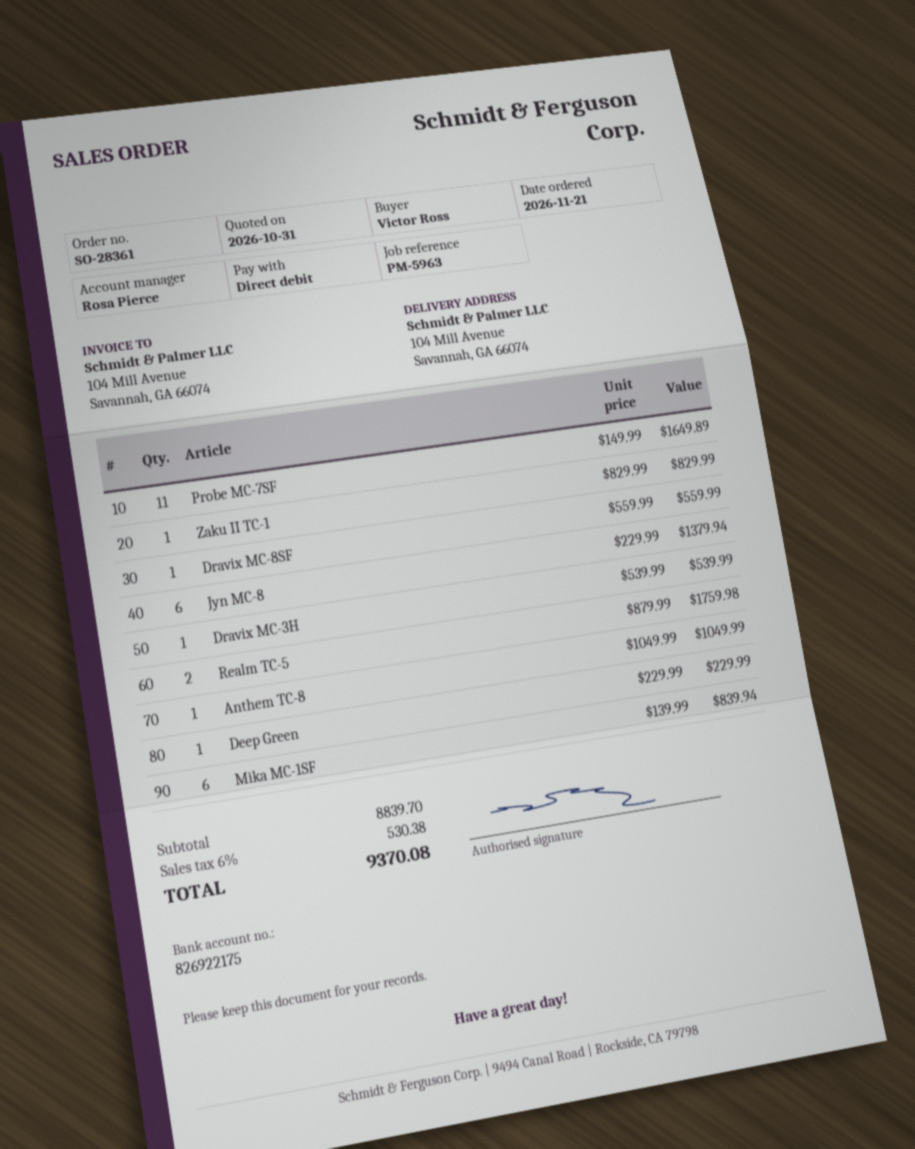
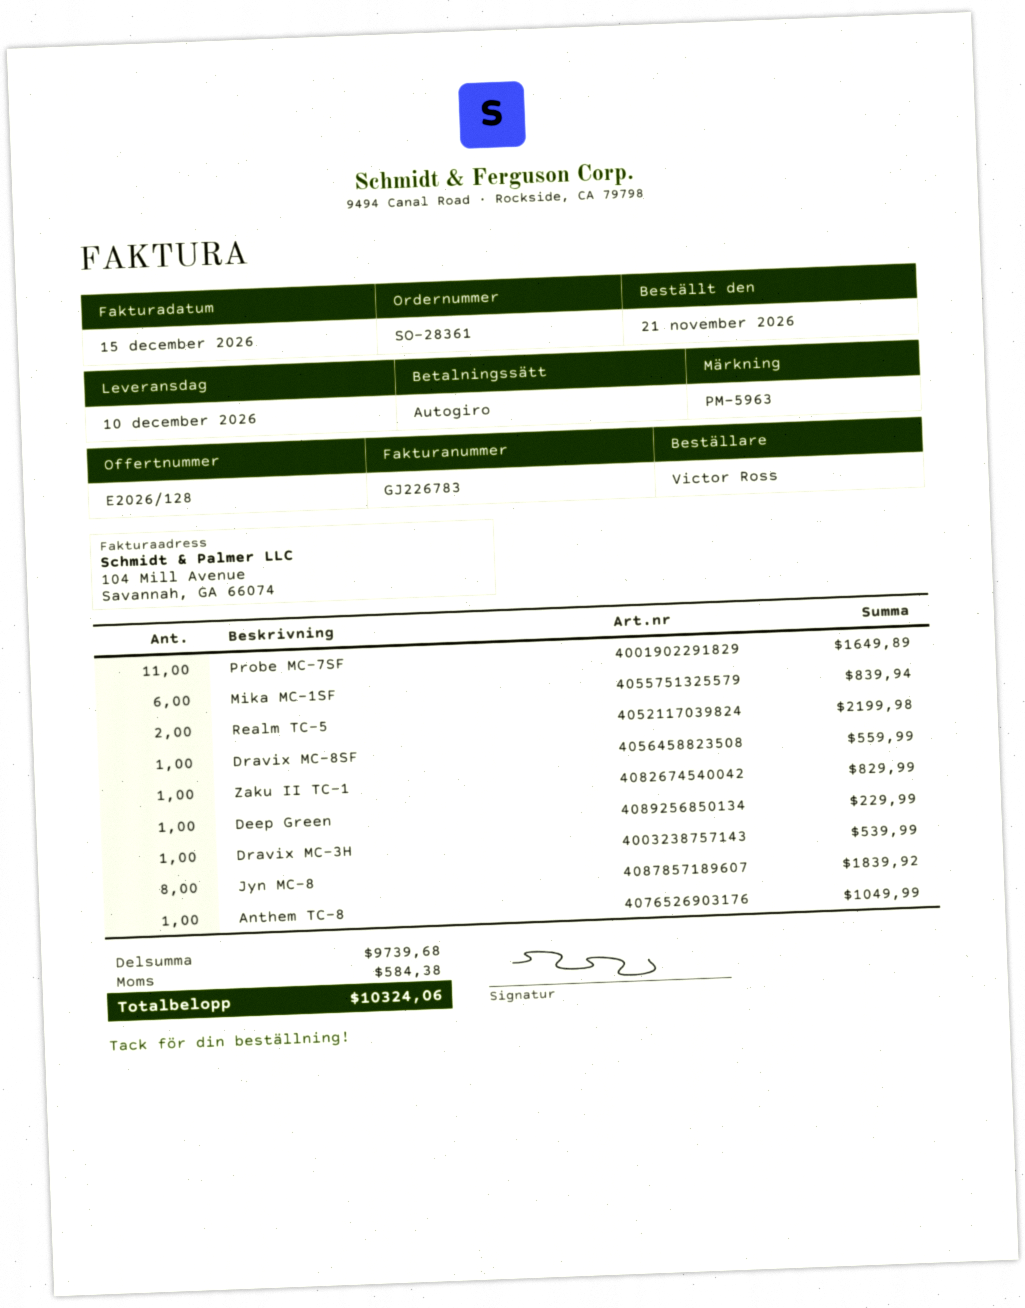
Jyn MC-8: 6 for 1379.94 -> 8 for 1839.92
Realm TC-5: 2 for 1759.98 -> 2 for 2199.98
subtotal: 8839.70 -> 9739.68
tax: 530.38 -> 584.38
total: 9370.08 -> 10324.06

